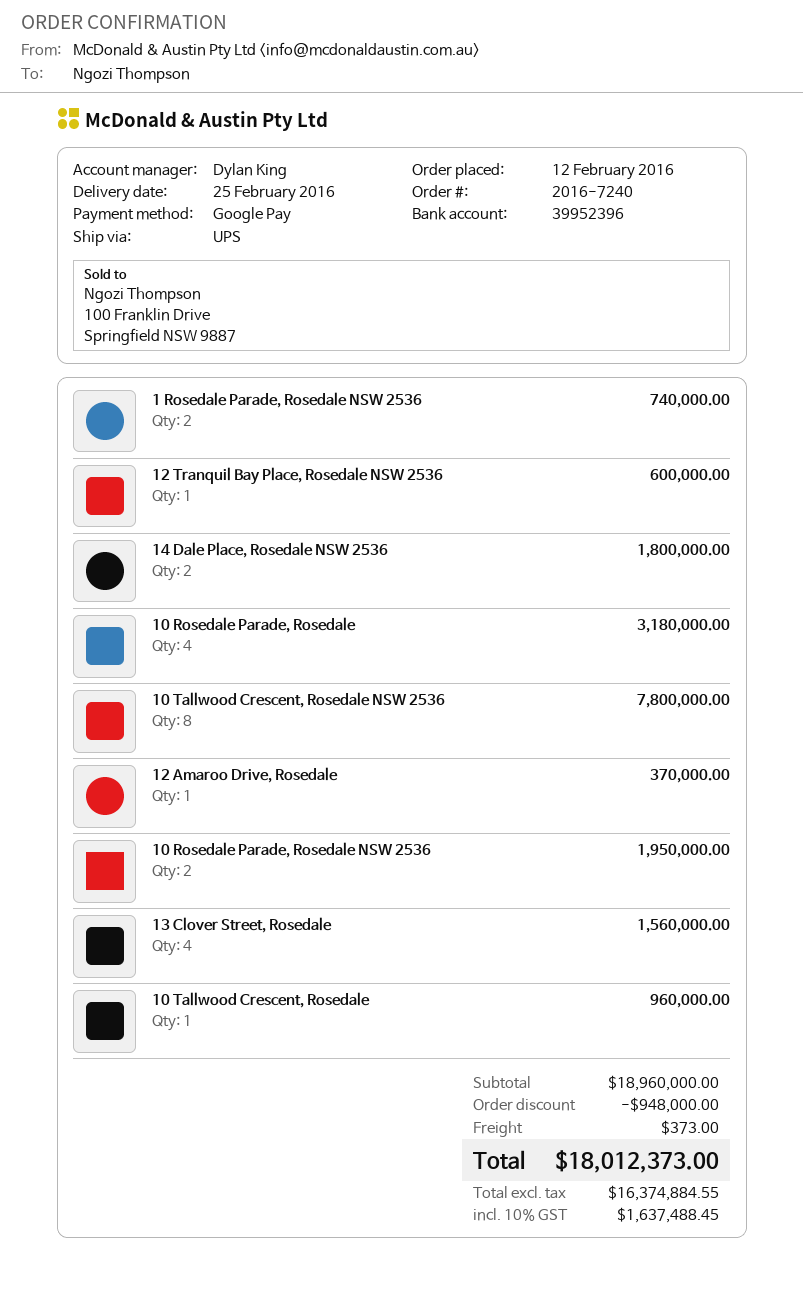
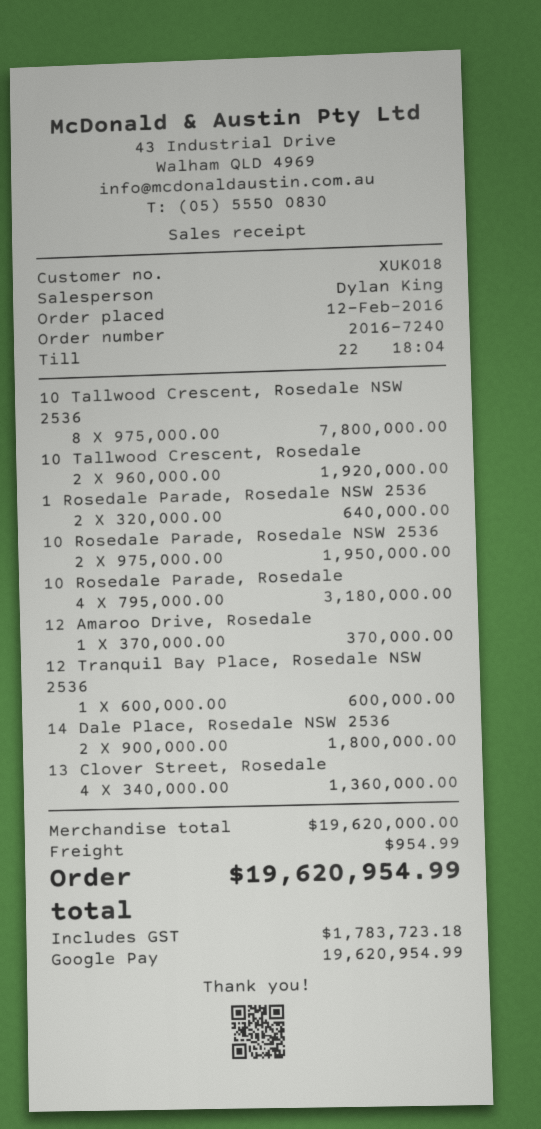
1 Rosedale Parade, Rosedale NSW 2536: 2 for 740000.00 -> 2 for 640000.00
13 Clover Street, Rosedale: 4 for 1560000.00 -> 4 for 1360000.00
10 Tallwood Crescent, Rosedale: 1 for 960000.00 -> 2 for 1920000.00
subtotal: 18960000.00 -> 19620000.00
discount: 948000.00 -> none
shipping: 373.00 -> 954.99
tax: 1637488.45 -> 1783723.18
total: 18012373.00 -> 19620954.99

